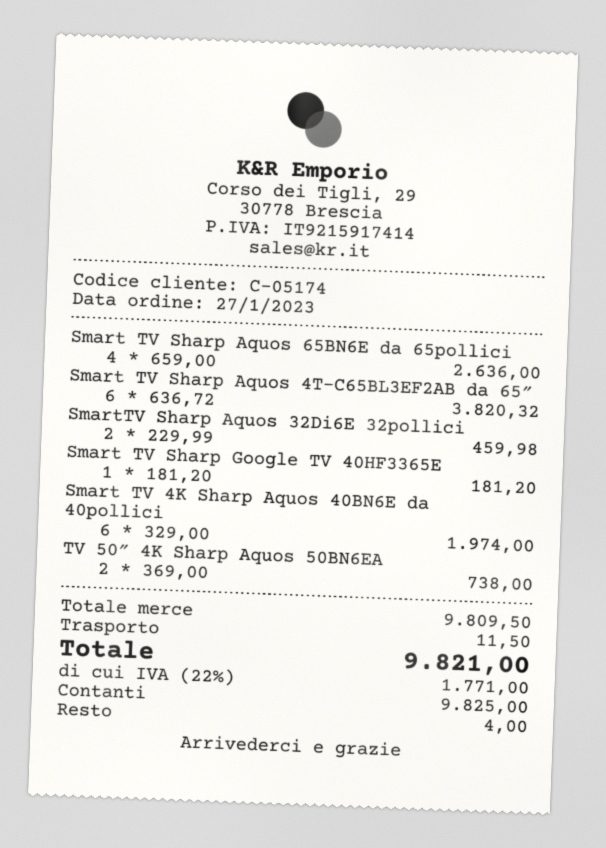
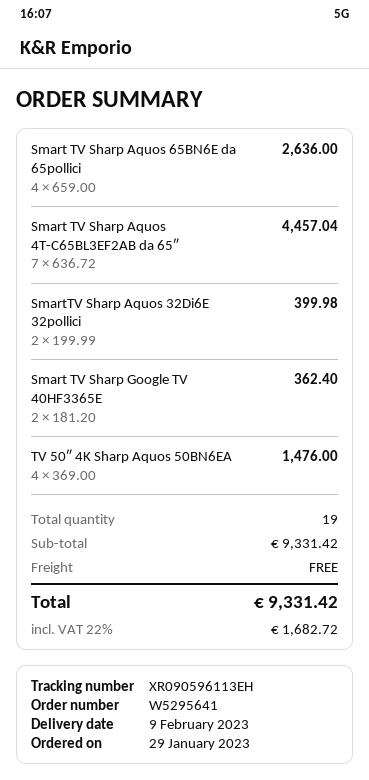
order date: 2023-01-27 -> 2023-01-29
Smart TV Sharp Aquos 4T-C65BL3EF2AB da 65″: 6 x 636.72 = 3820.32 -> 7 x 636.72 = 4457.04
SmartTV Sharp Aquos 32Di6E 32pollici: 2 x 229.99 = 459.98 -> 2 x 199.99 = 399.98
Smart TV Sharp Google TV 40HF3365E: 1 x 181.20 = 181.20 -> 2 x 181.20 = 362.40
Smart TV 4K Sharp Aquos 40BN6E da 40pollici: 6 x 329.00 = 1974.00 -> none
TV 50″ 4K Sharp Aquos 50BN6EA: 2 x 369.00 = 738.00 -> 4 x 369.00 = 1476.00
subtotal: 9809.50 -> 9331.42
shipping: 11.50 -> 0.00
tax: 22% = 1771.00 -> 22% = 1682.72
total: 9821.00 -> 9331.42

